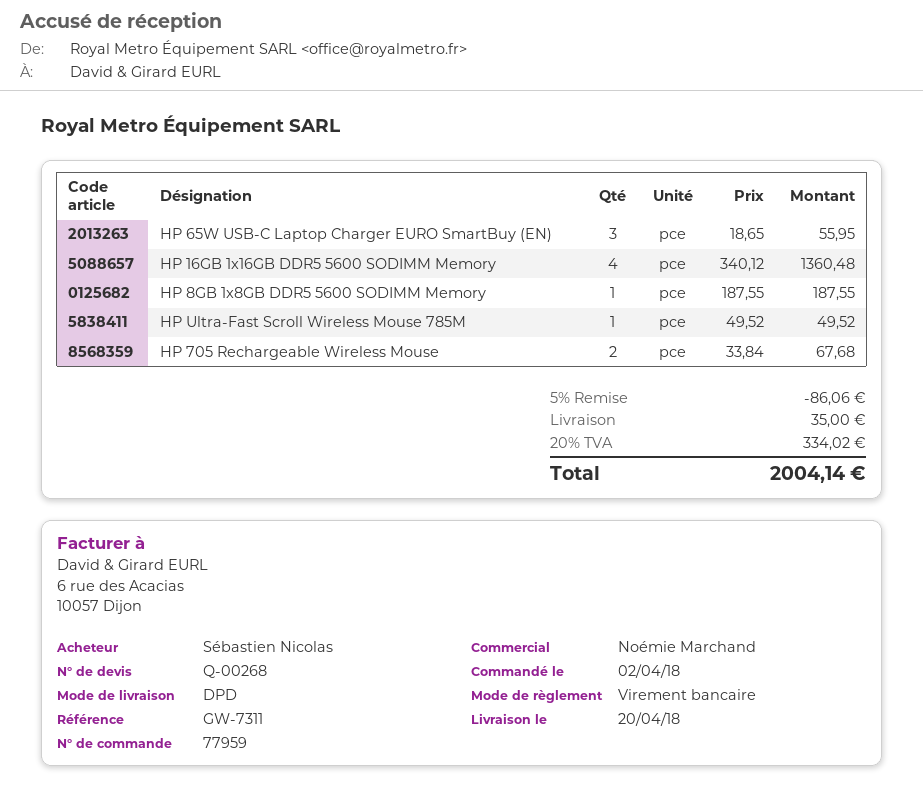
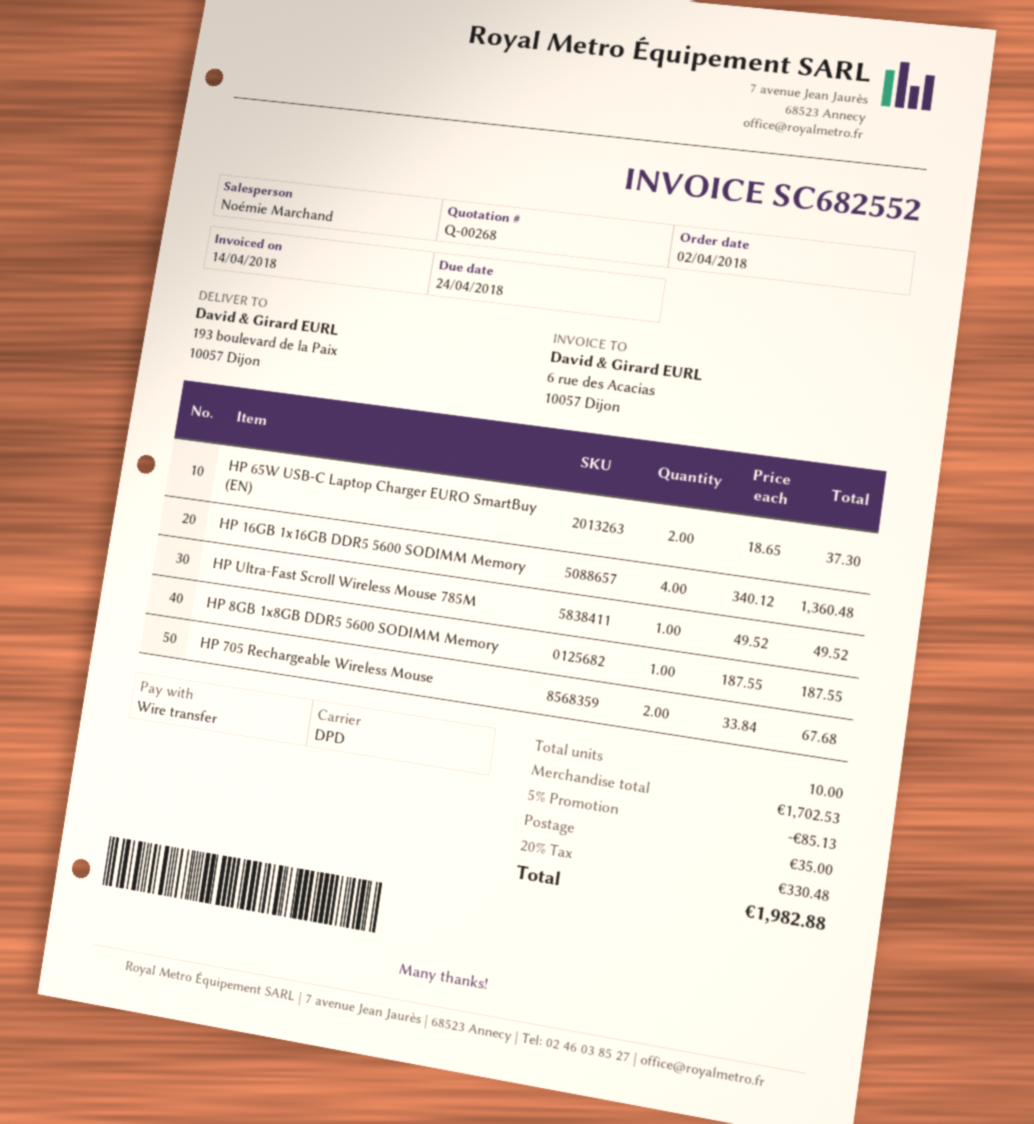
HP 65W USB-C Laptop Charger EURO SmartBuy (EN): 3 x 18.65 = 55.95 -> 2 x 18.65 = 37.30
discount: 5% = 86.06 -> 5% = 85.13
tax: 20% = 334.02 -> 20% = 330.48
total: 2004.14 -> 1982.88

